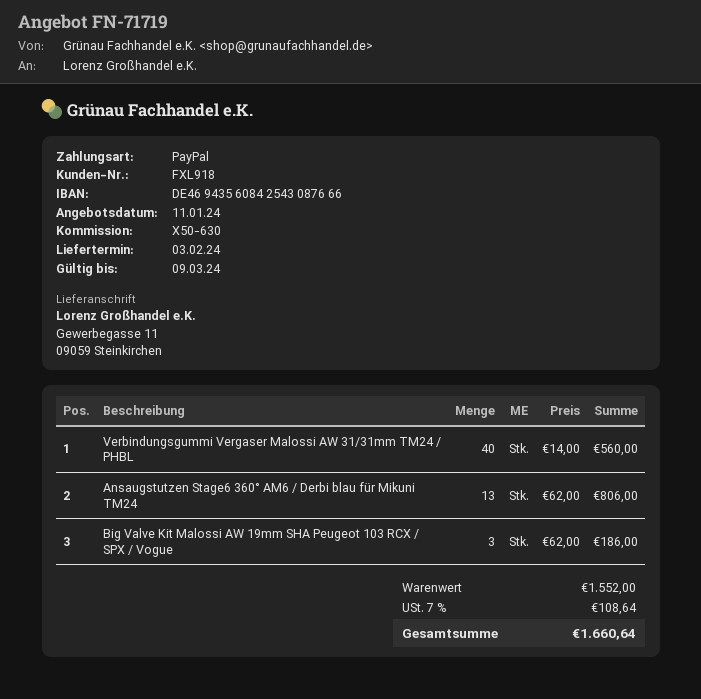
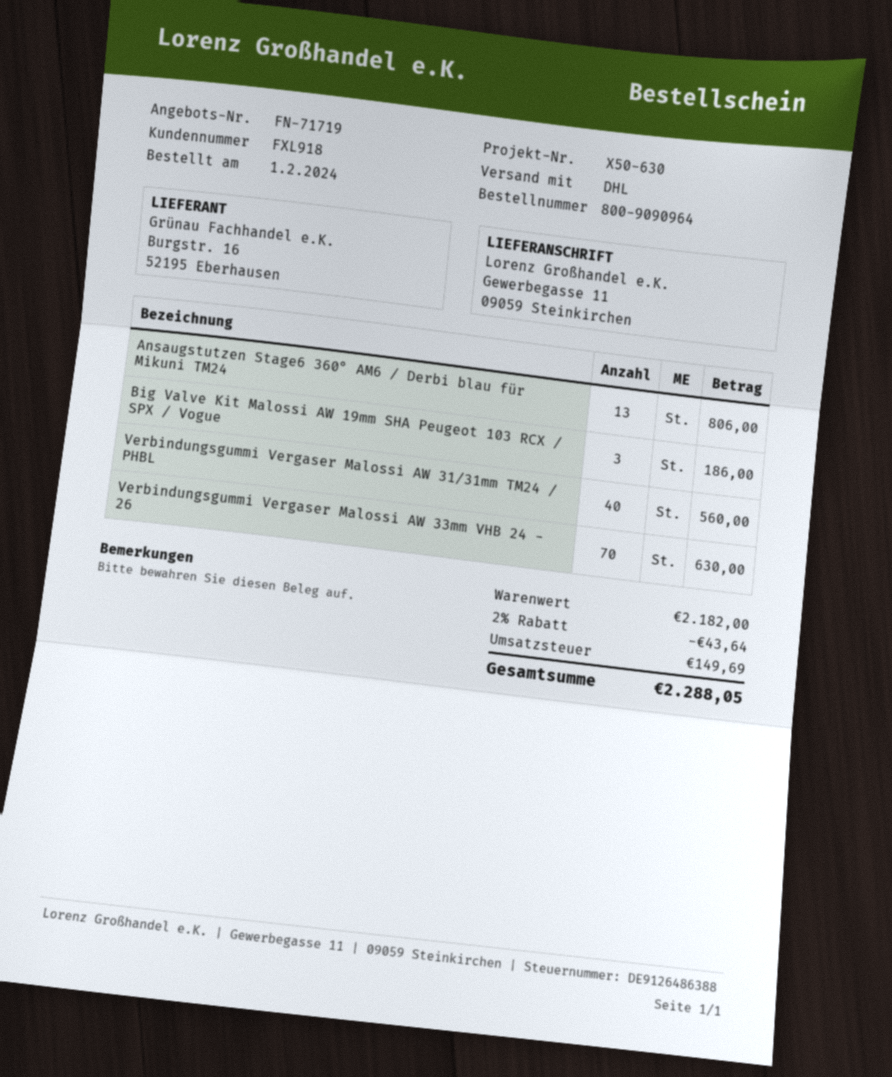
Verbindungsgummi Vergaser Malossi AW 33mm VHB 24 - 26: none -> 70 for 630.00
subtotal: 1552.00 -> 2182.00
discount: none -> 2% = 43.64
tax: 108.64 -> 149.69
total: 1660.64 -> 2288.05

